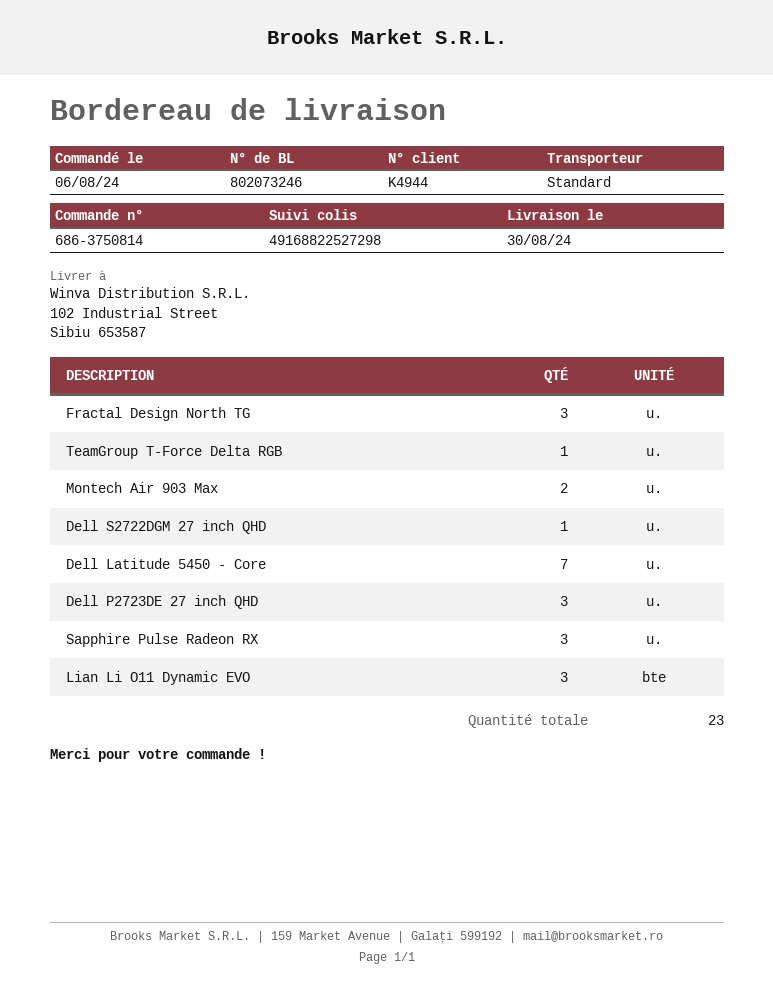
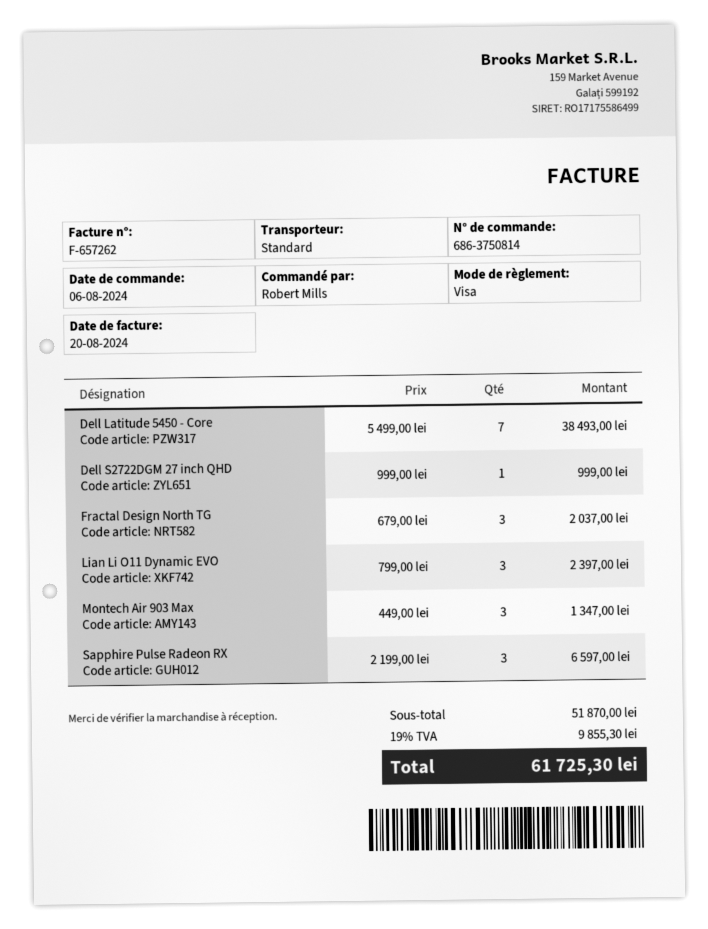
TeamGroup T-Force Delta RGB: 1 -> none
Montech Air 903 Max: 2 -> 3
Dell P2723DE 27 inch QHD: 3 -> none

